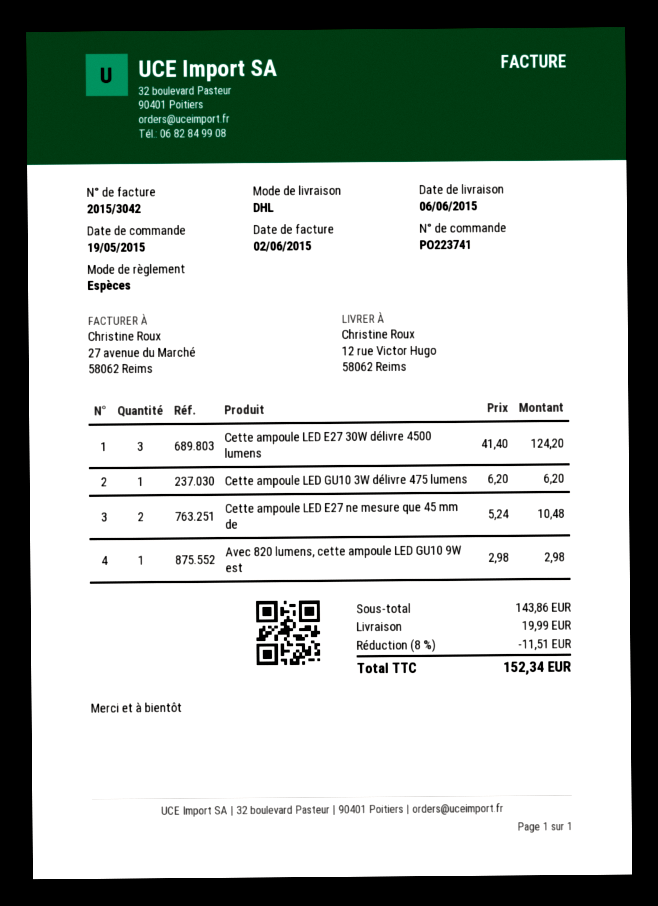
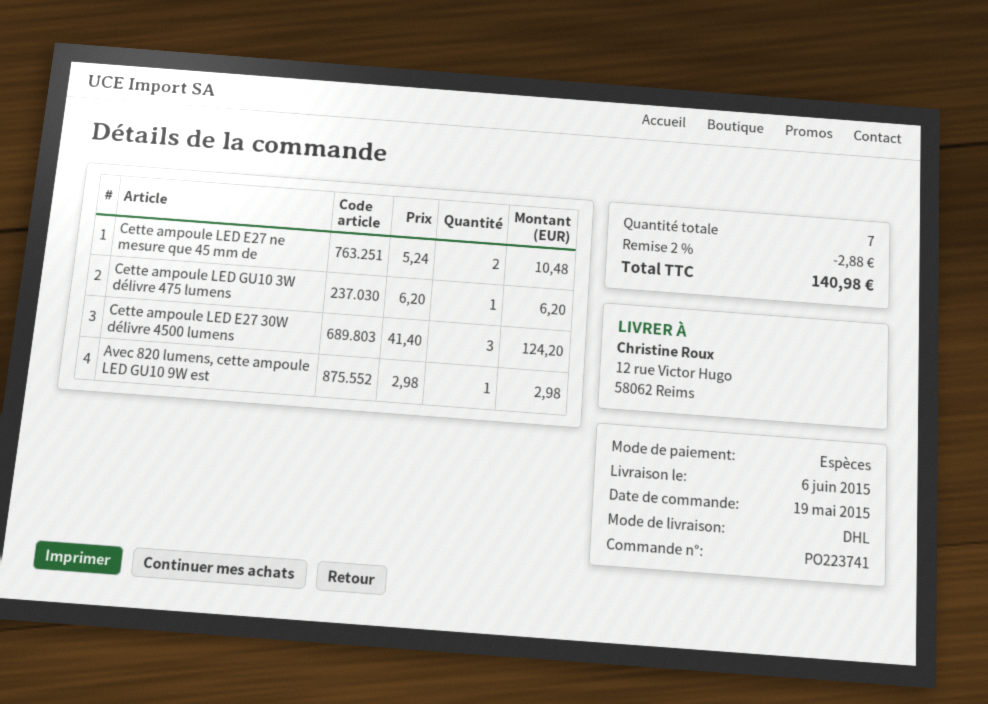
discount: 8% = 11.51 -> 2% = 2.88
shipping: 19.99 -> none
total: 152.34 -> 140.98

